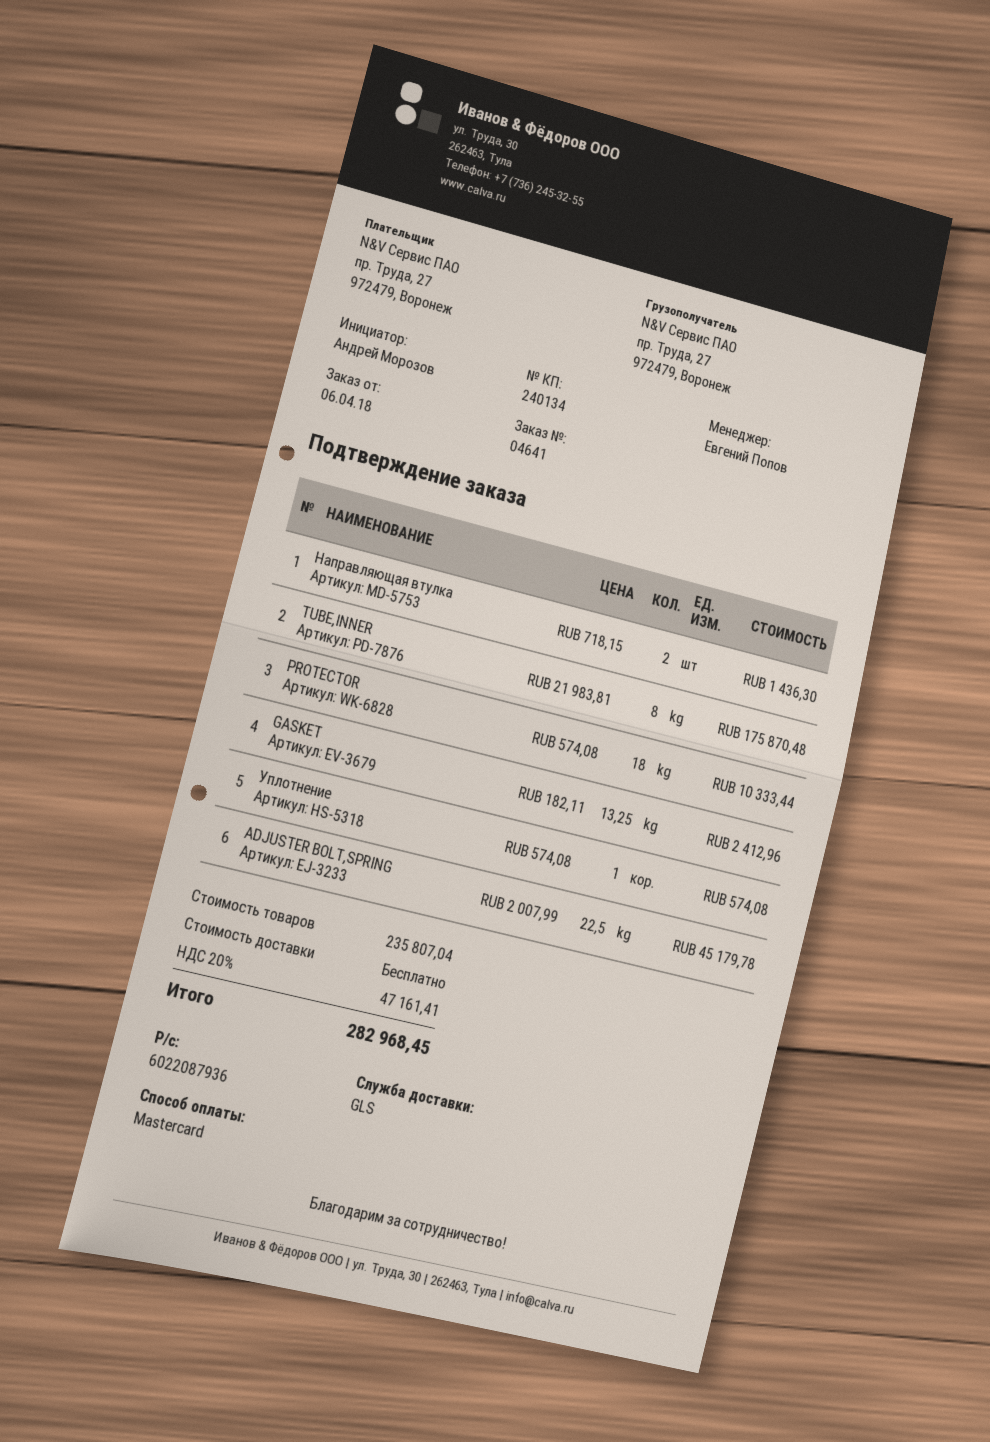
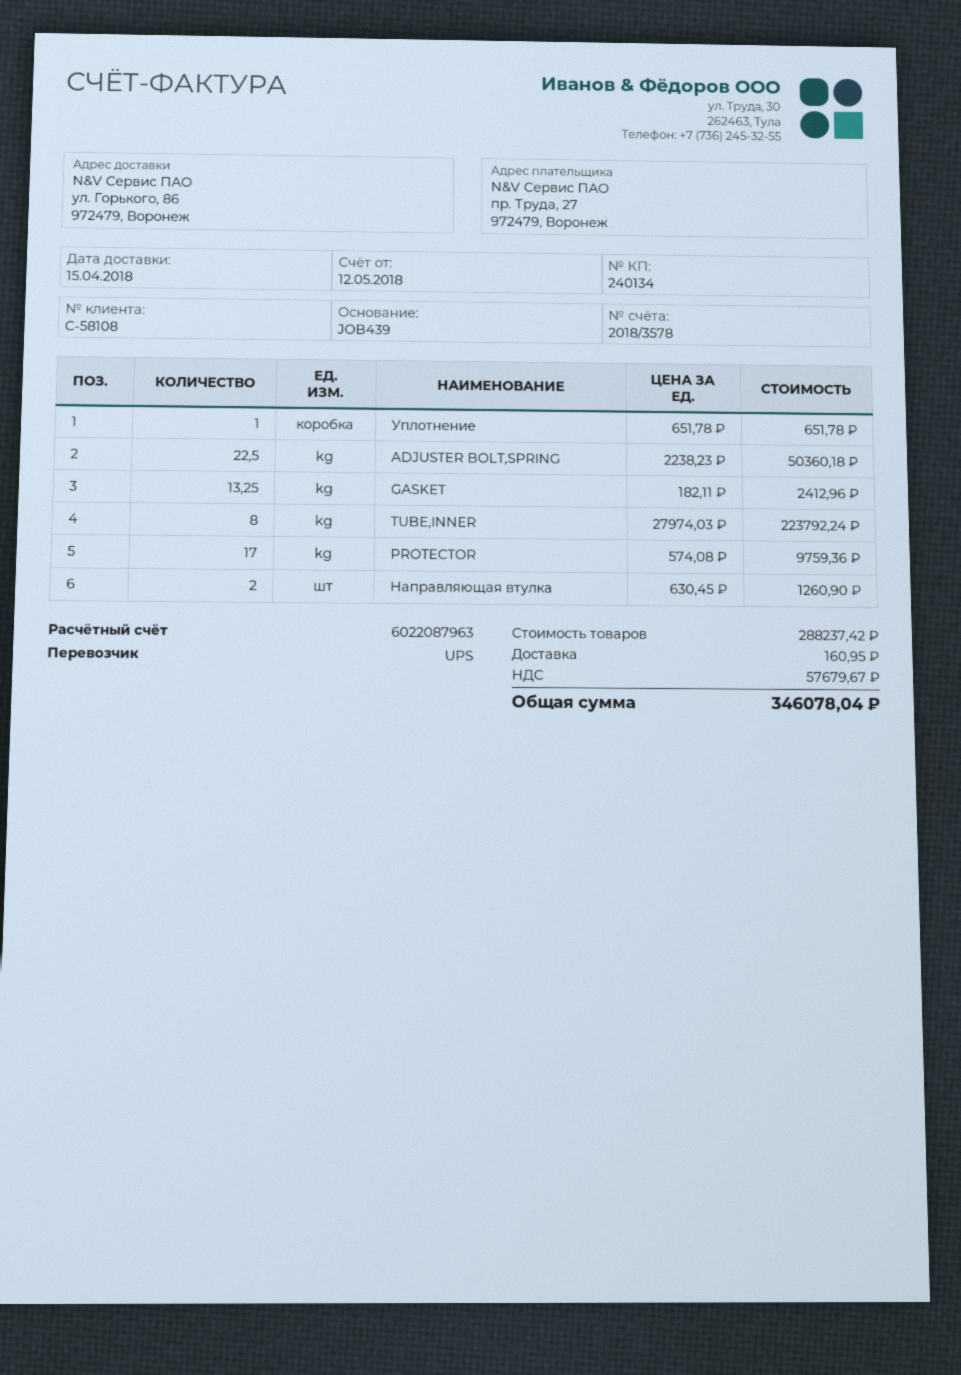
bank account: 6022087936 -> 6022087963
shipping method: GLS -> UPS
ship to: пр. Труда, 27, 972479, Воронеж -> ул. Горького, 86, 972479, Воронеж
Направляющая втулка: 2 x 718.15 = 1436.30 -> 2 x 630.45 = 1260.90
TUBE,INNER: 8 x 21983.81 = 175870.48 -> 8 x 27974.03 = 223792.24
PROTECTOR: 18 x 574.08 = 10333.44 -> 17 x 574.08 = 9759.36
Уплотнение: 1 x 574.08 = 574.08 -> 1 x 651.78 = 651.78
ADJUSTER BOLT,SPRING: 22.5 x 2007.99 = 45179.78 -> 22.5 x 2238.23 = 50360.18
subtotal: 235807.04 -> 288237.42
shipping: 0.00 -> 160.95
tax: 47161.41 -> 57679.67
total: 282968.45 -> 346078.04

